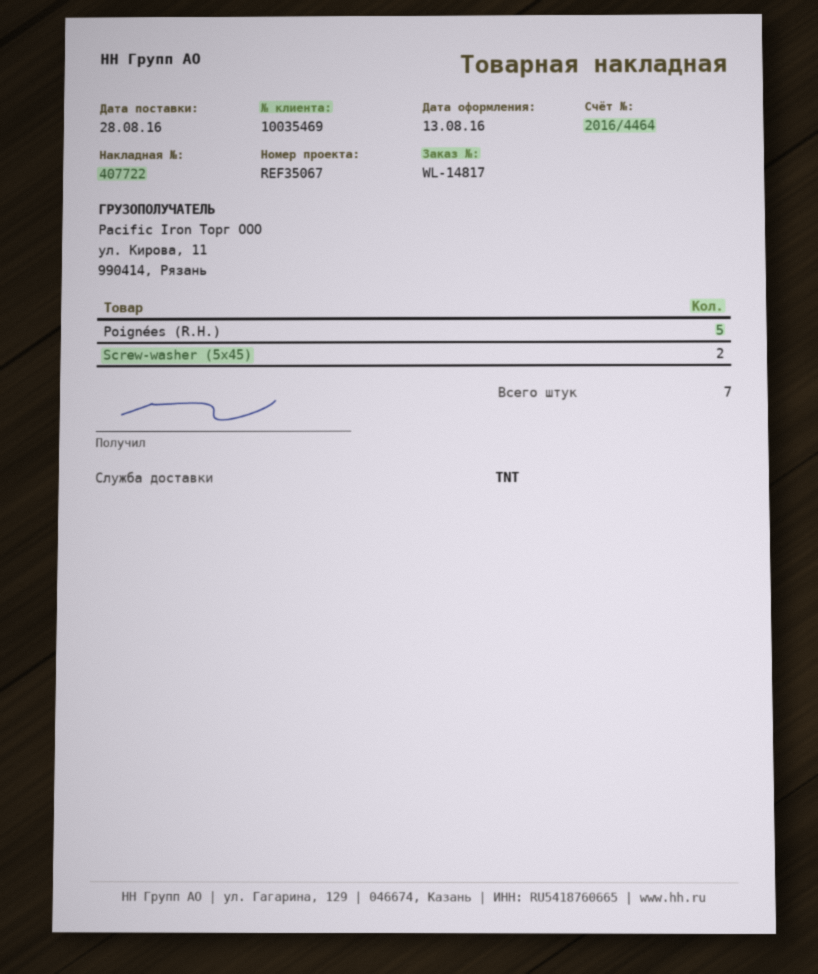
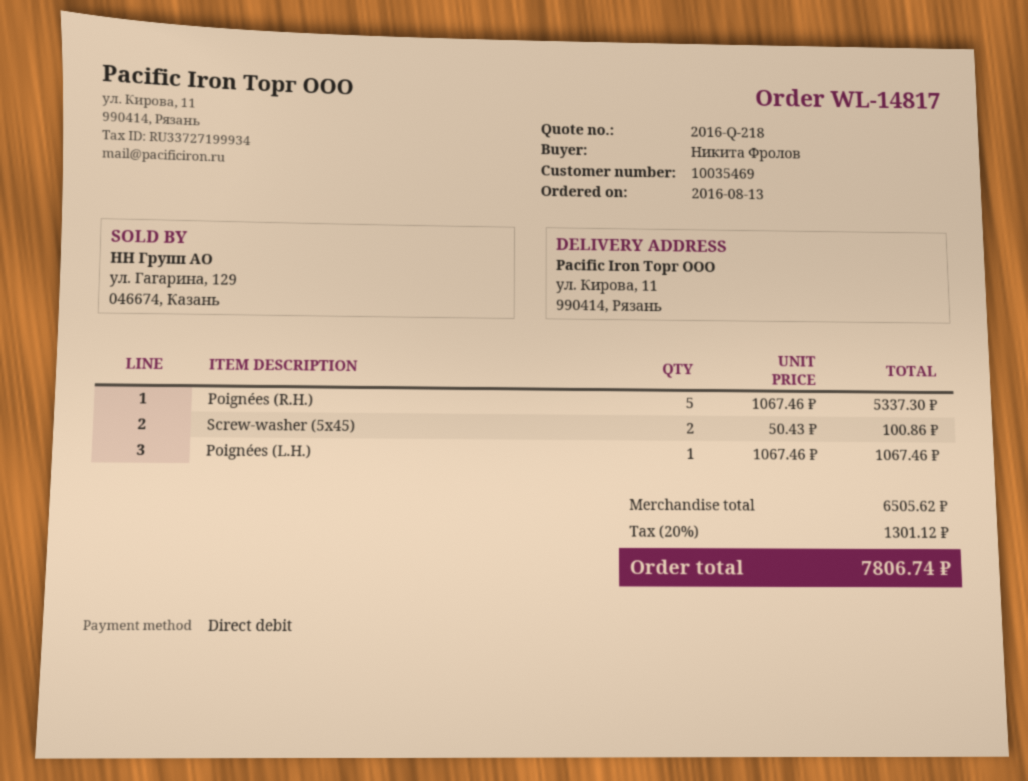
Poignées (L.H.): none -> 1

